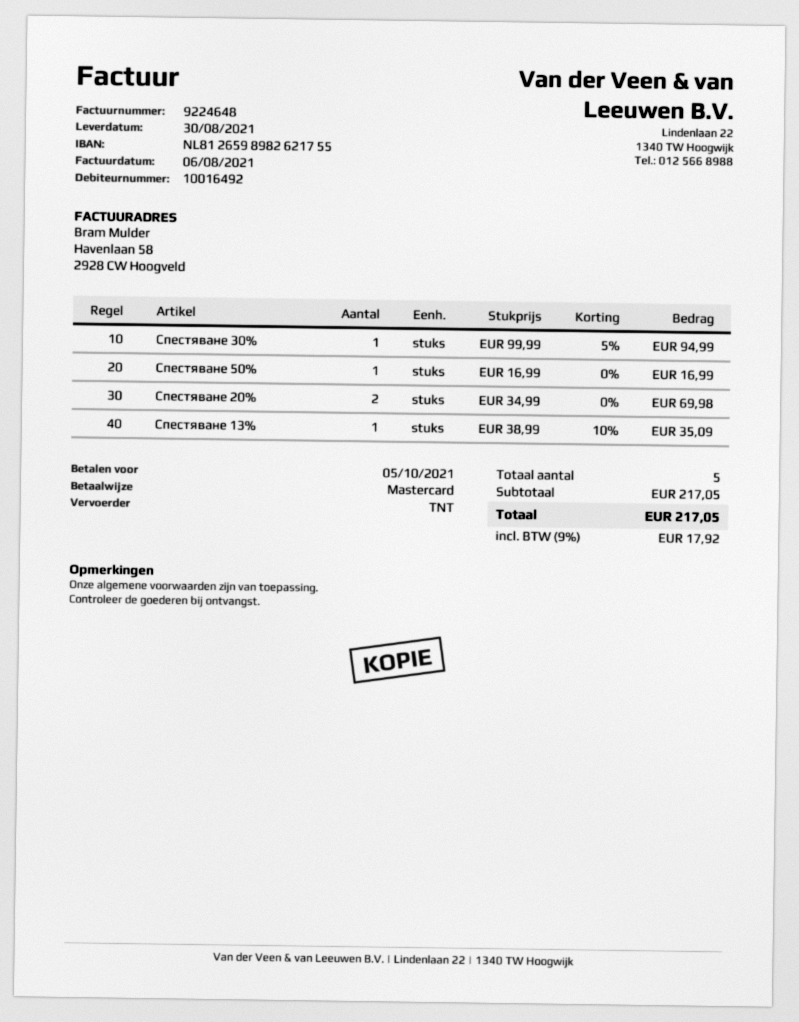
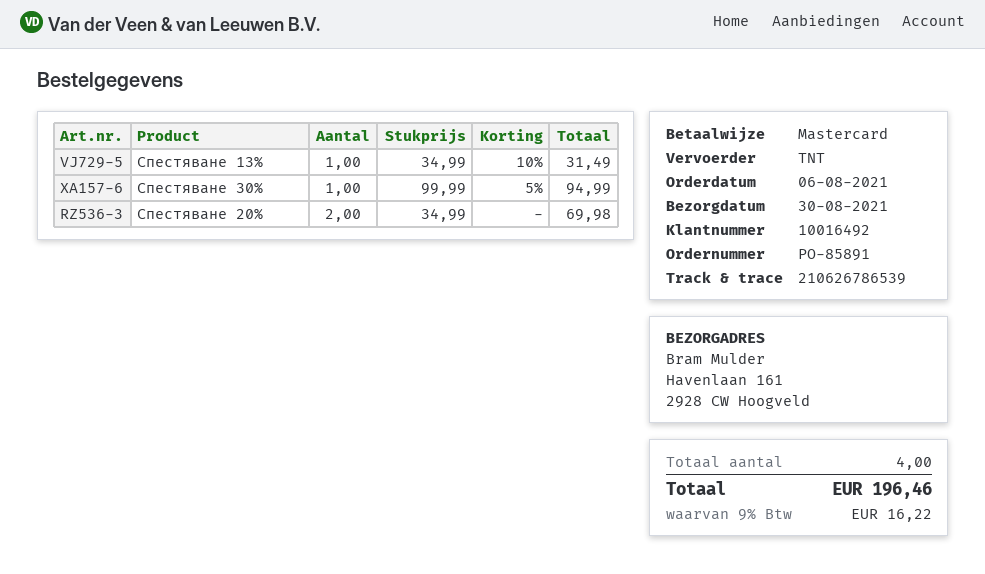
Спестяване 50%: 1 x 16.99 = 16.99 -> none
Спестяване 13%: 1 x 38.99 - 10% = 35.09 -> 1 x 34.99 - 10% = 31.49
total quantity: 5 -> 4
tax: 9% = 17.92 -> 9% = 16.22
total: 217.05 -> 196.46

